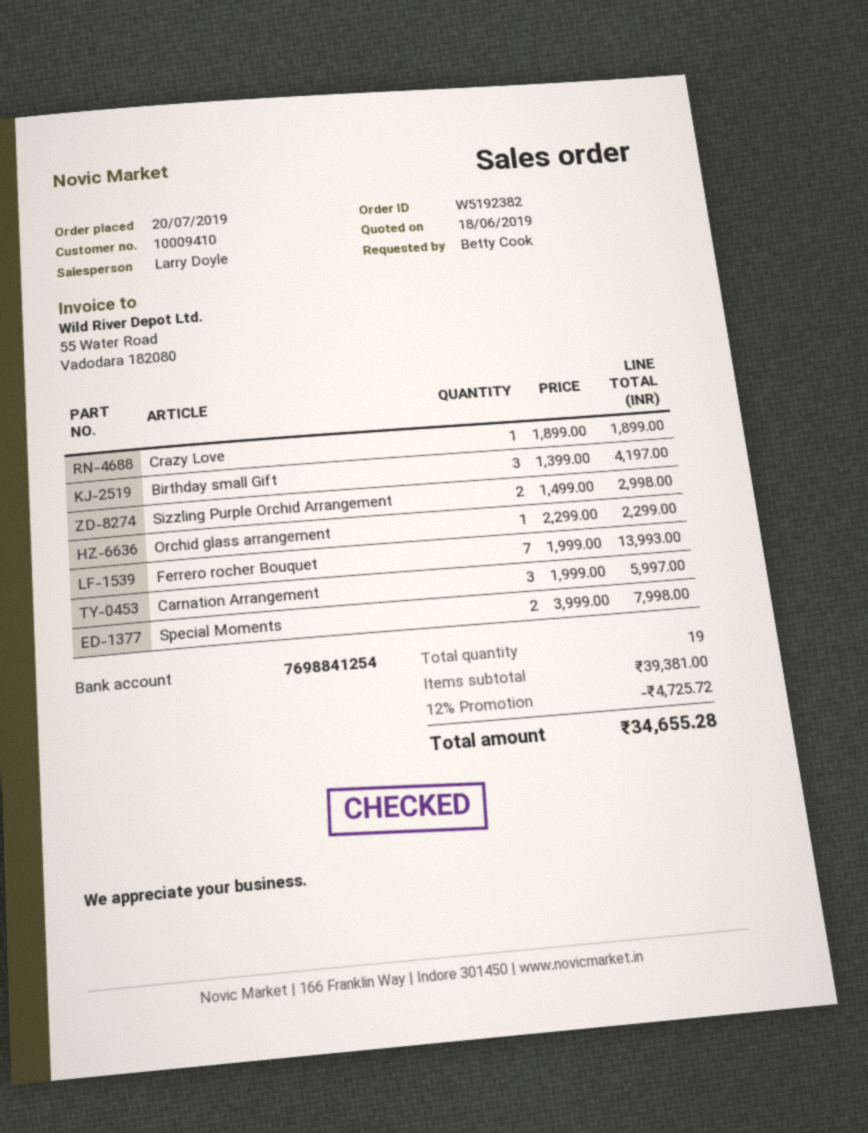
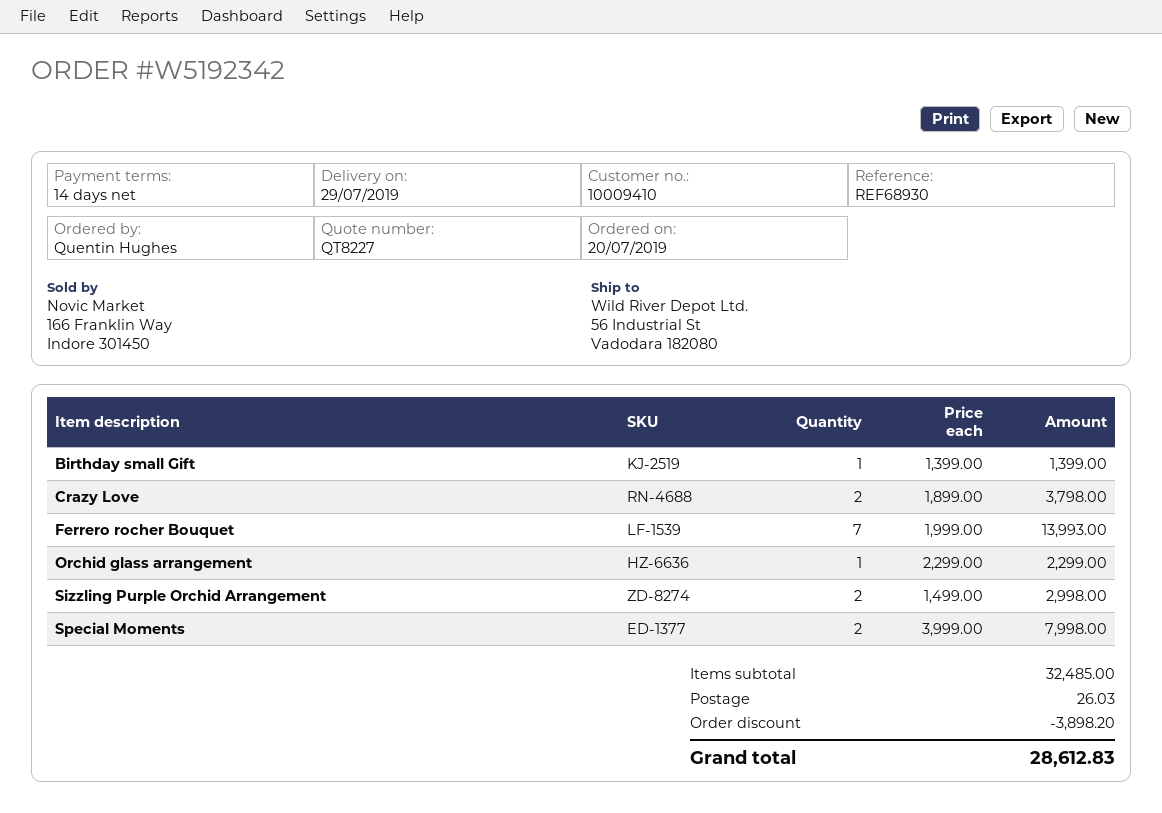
order number: W5192382 -> W5192342
ordered by: Betty Cook -> Quentin Hughes
Crazy Love: 1 x 1899.00 = 1899.00 -> 2 x 1899.00 = 3798.00
Birthday small Gift: 3 x 1399.00 = 4197.00 -> 1 x 1399.00 = 1399.00
Carnation Arrangement: 3 x 1999.00 = 5997.00 -> none
subtotal: 39381.00 -> 32485.00
discount: 4725.72 -> 3898.20
shipping: none -> 26.03
total: 34655.28 -> 28612.83

